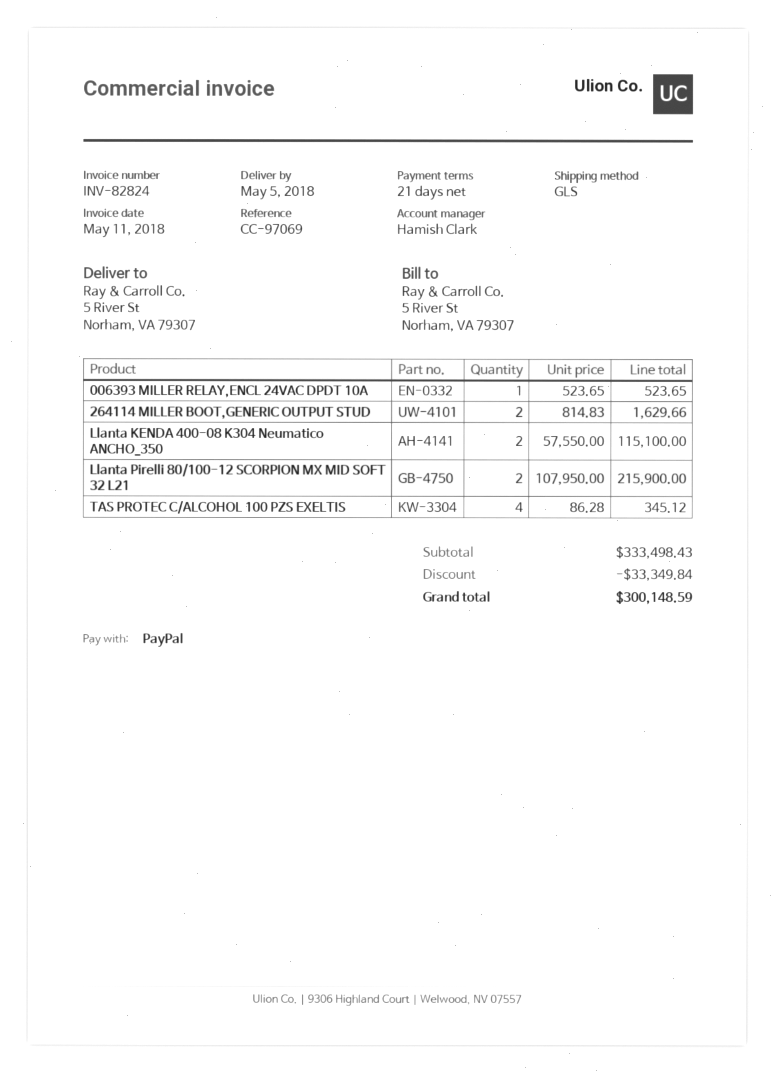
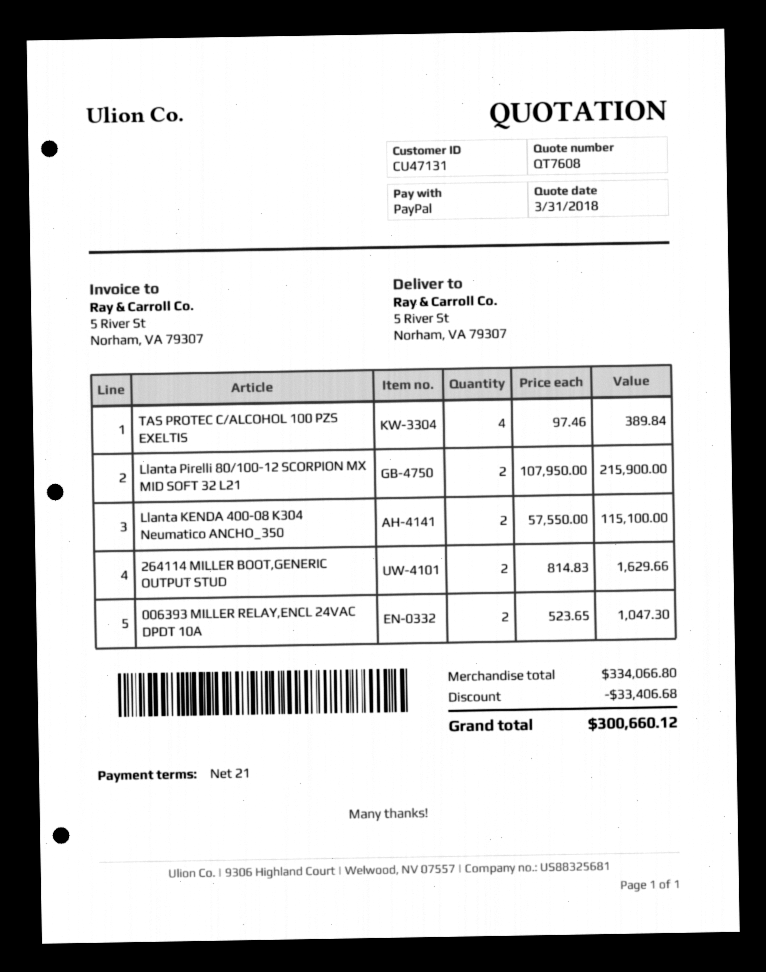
006393 MILLER RELAY,ENCL 24VAC DPDT 10A: 1 x 523.65 = 523.65 -> 2 x 523.65 = 1047.30
TAS PROTEC C/ALCOHOL 100 PZS EXELTIS: 4 x 86.28 = 345.12 -> 4 x 97.46 = 389.84
subtotal: 333498.43 -> 334066.80
discount: 33349.84 -> 33406.68
total: 300148.59 -> 300660.12

